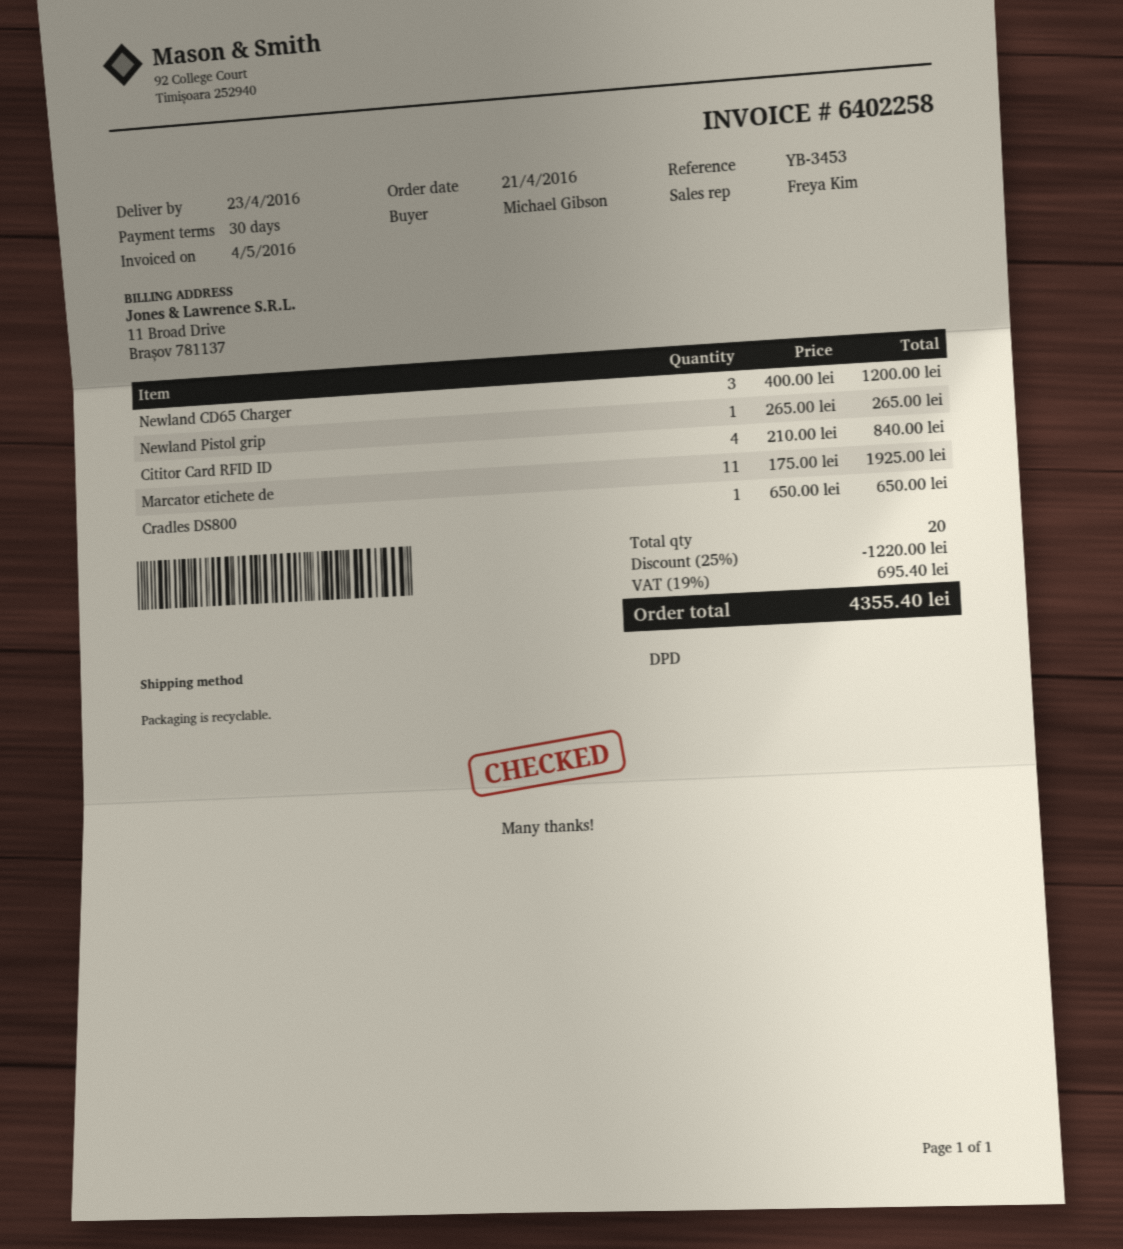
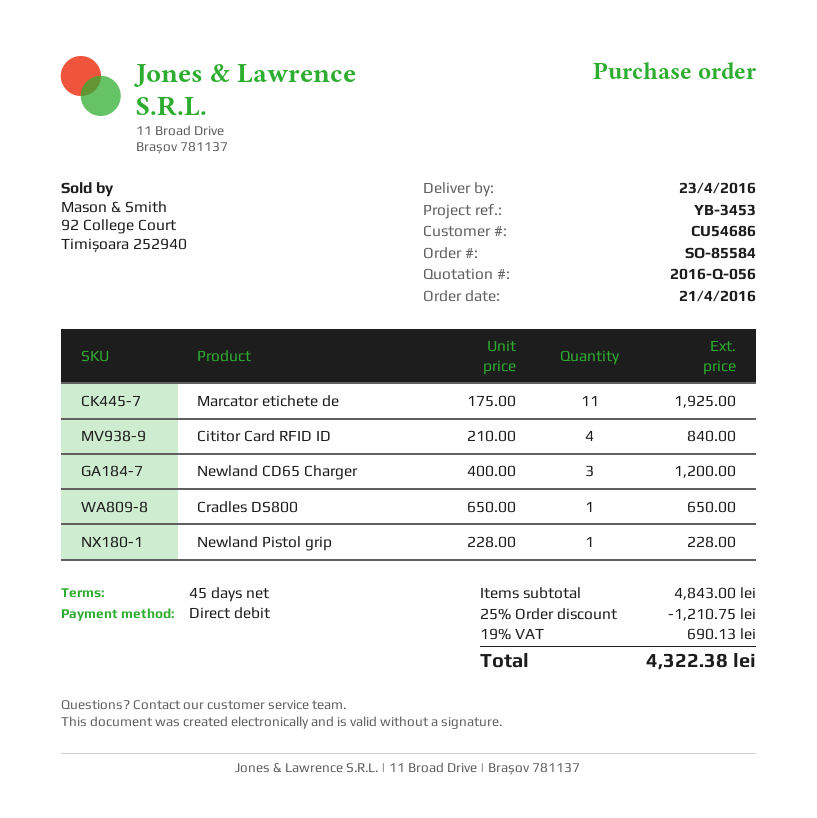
payment terms: 30 days -> 45 days
Newland Pistol grip: 1 x 265.00 = 265.00 -> 1 x 228.00 = 228.00
discount: 25% = 1220.00 -> 25% = 1210.75
tax: 19% = 695.40 -> 19% = 690.13
total: 4355.40 -> 4322.38

